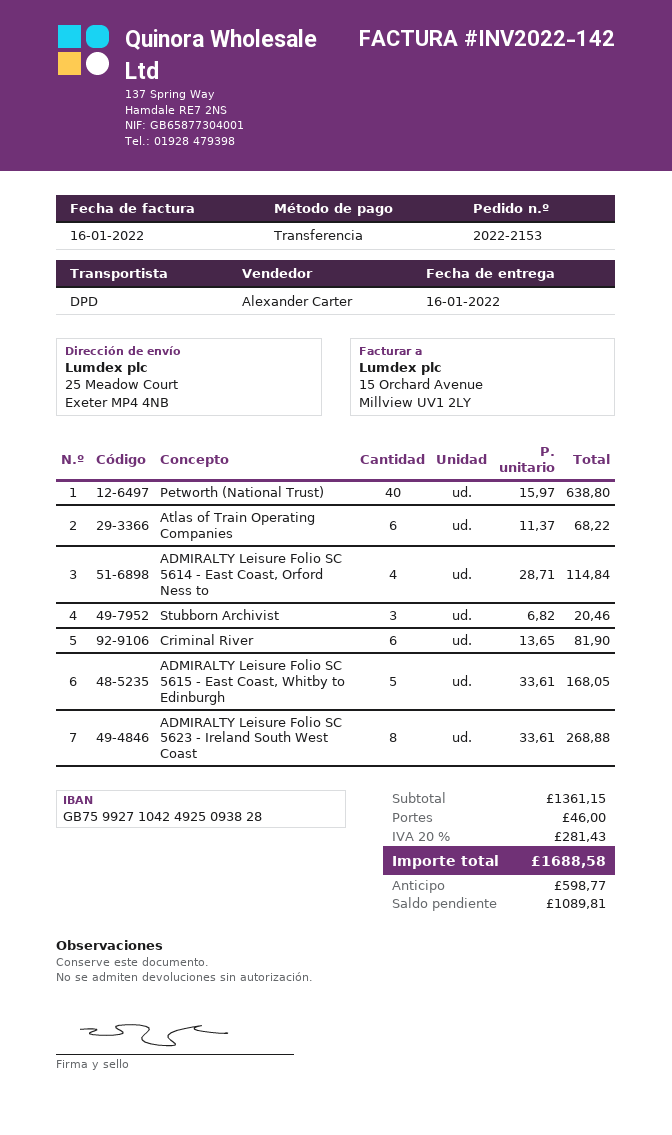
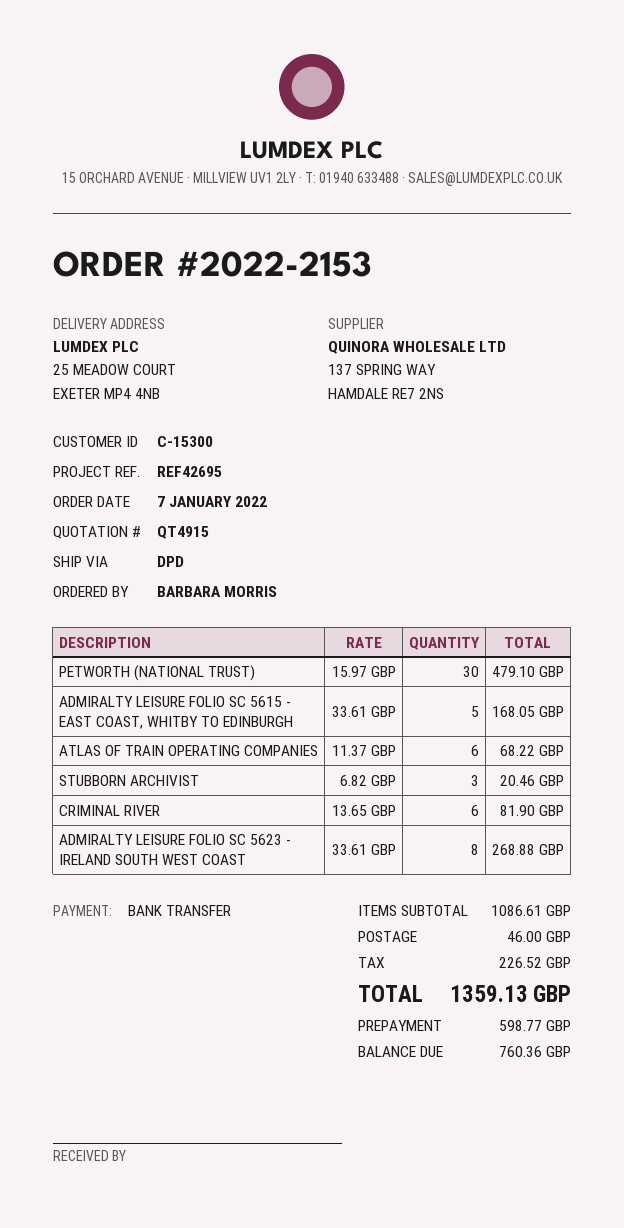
Petworth (National Trust): 40 x 15.97 = 638.80 -> 30 x 15.97 = 479.10
ADMIRALTY Leisure Folio SC 5614 - East Coast, Orford Ness to: 4 x 28.71 = 114.84 -> none
subtotal: 1361.15 -> 1086.61
tax: 281.43 -> 226.52
total: 1688.58 -> 1359.13
balance: 1089.81 -> 760.36

